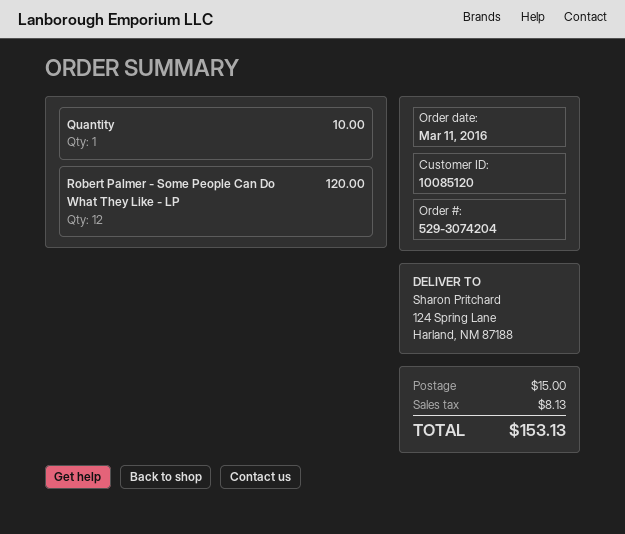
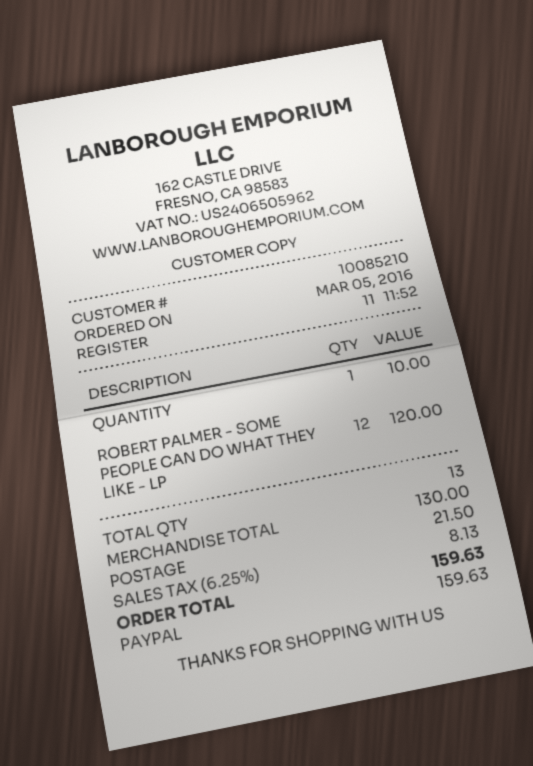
order date: 2016-03-11 -> 2016-03-05
customer number: 10085120 -> 10085210
shipping: 15.00 -> 21.50
total: 153.13 -> 159.63

